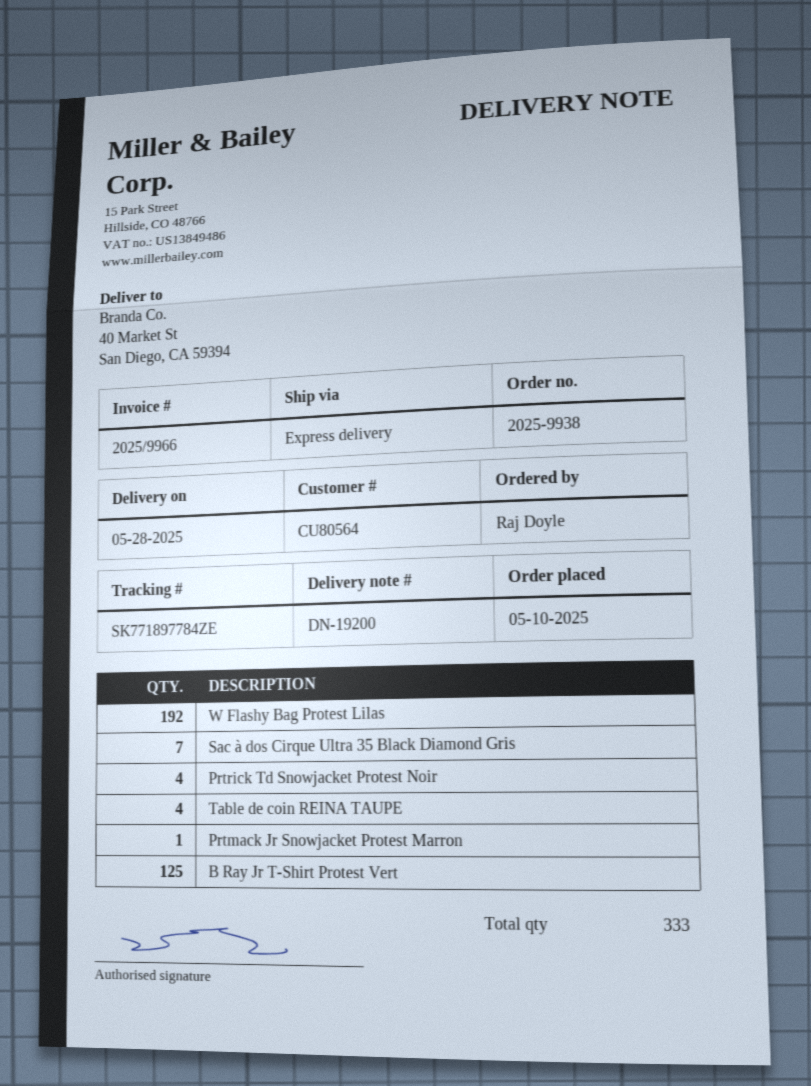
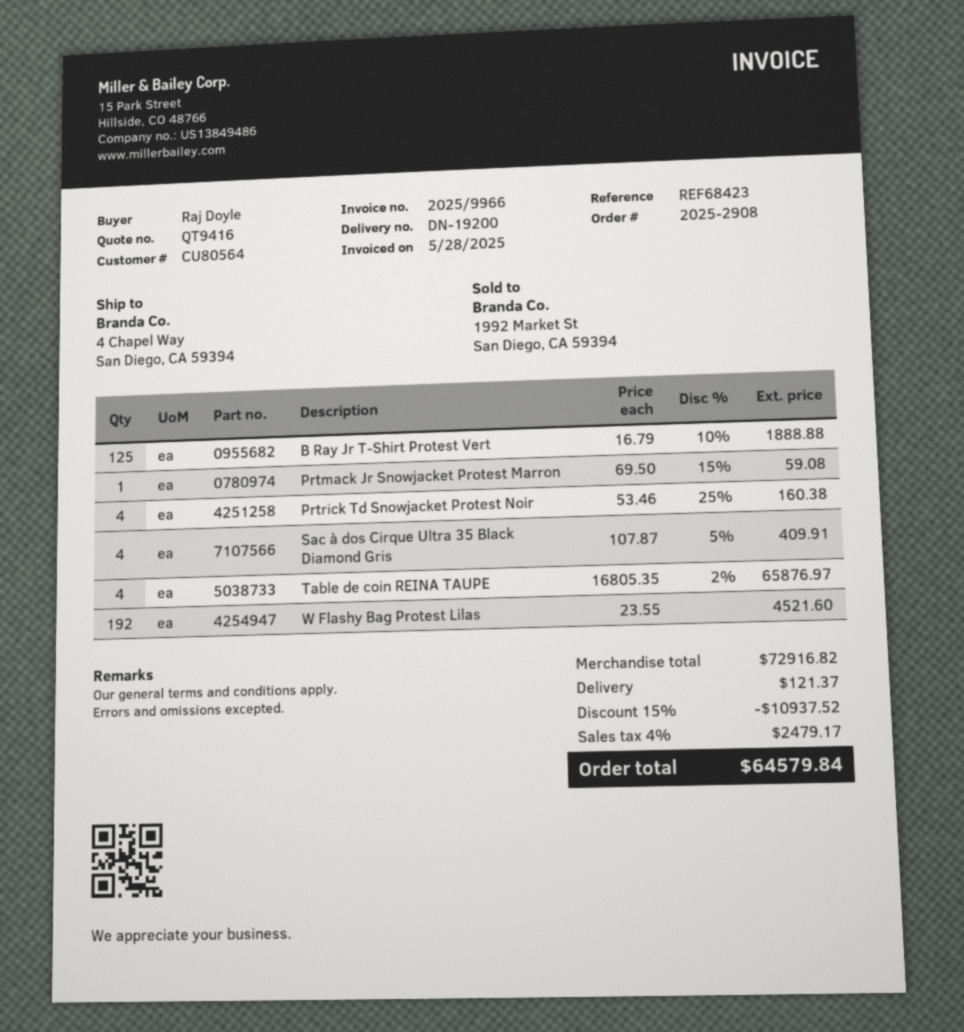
order number: 2025-9938 -> 2025-2908
ship to: 40 Market St, San Diego, CA 59394 -> 4 Chapel Way, San Diego, CA 59394
Sac à dos Cirque Ultra 35 Black Diamond Gris: 7 -> 4

